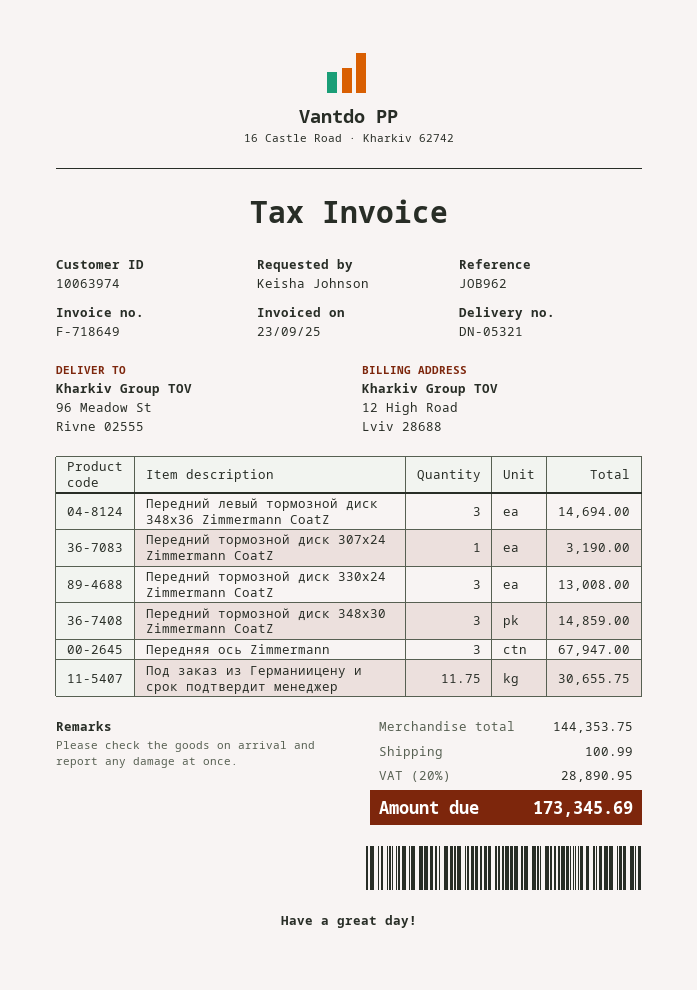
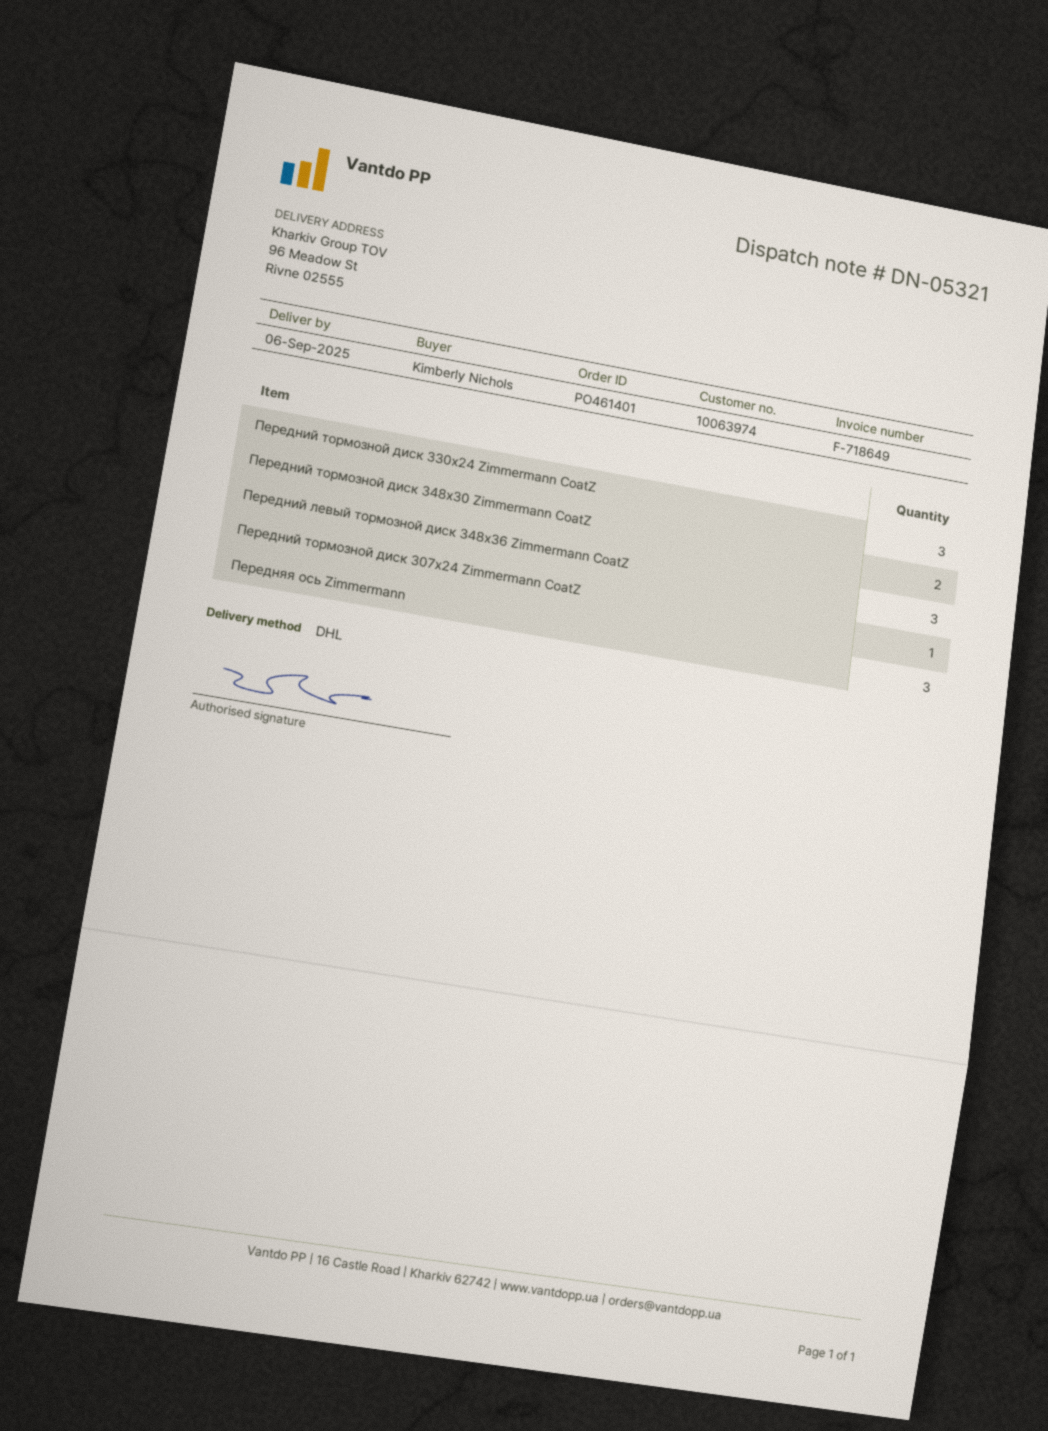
ordered by: Keisha Johnson -> Kimberly Nichols
Передний тормозной диск 348x30 Zimmermann CoatZ: 3 -> 2
Под заказ из Германиицену и срок подтвердит менеджер: 11.75 -> none

